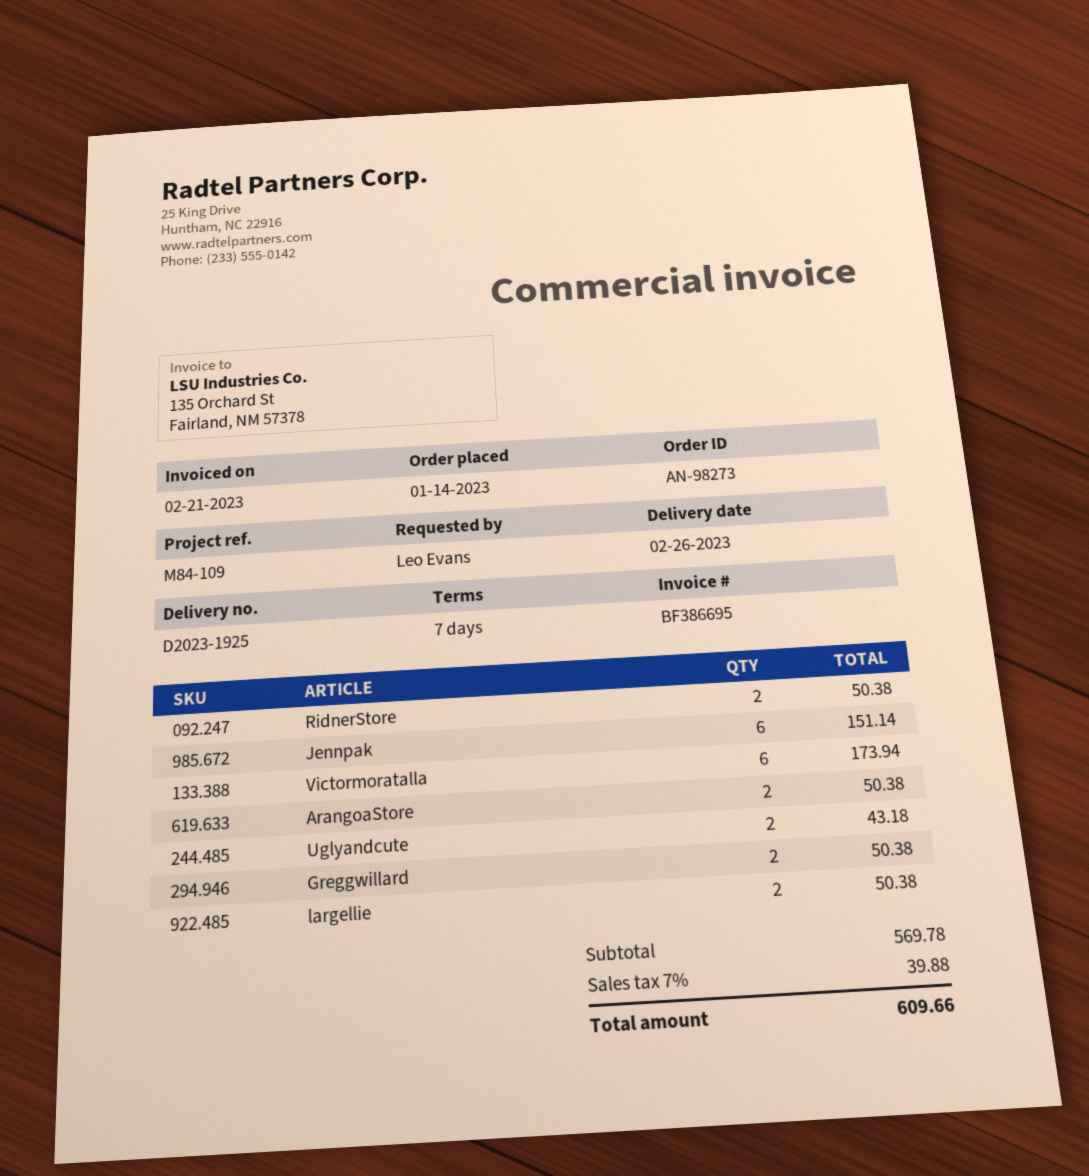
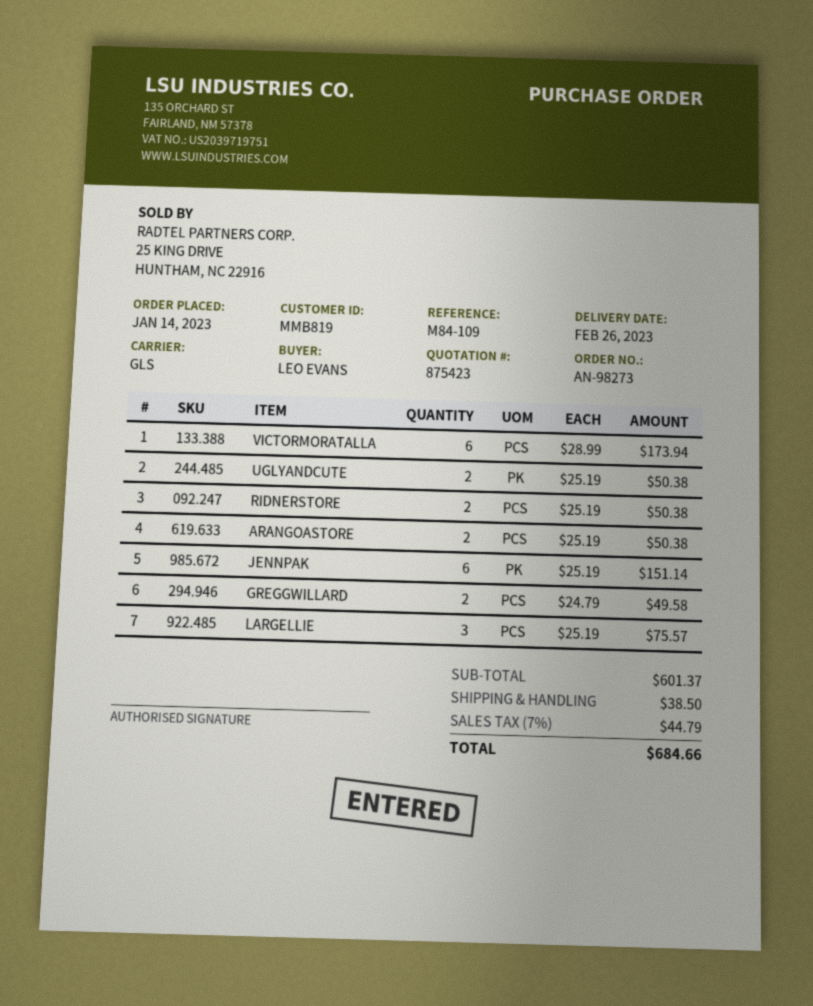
Uglyandcute: 2 for 43.18 -> 2 for 50.38
Greggwillard: 2 for 50.38 -> 2 for 49.58
largellie: 2 for 50.38 -> 3 for 75.57
subtotal: 569.78 -> 601.37
shipping: none -> 38.50
tax: 7% = 39.88 -> 7% = 44.79
total: 609.66 -> 684.66

